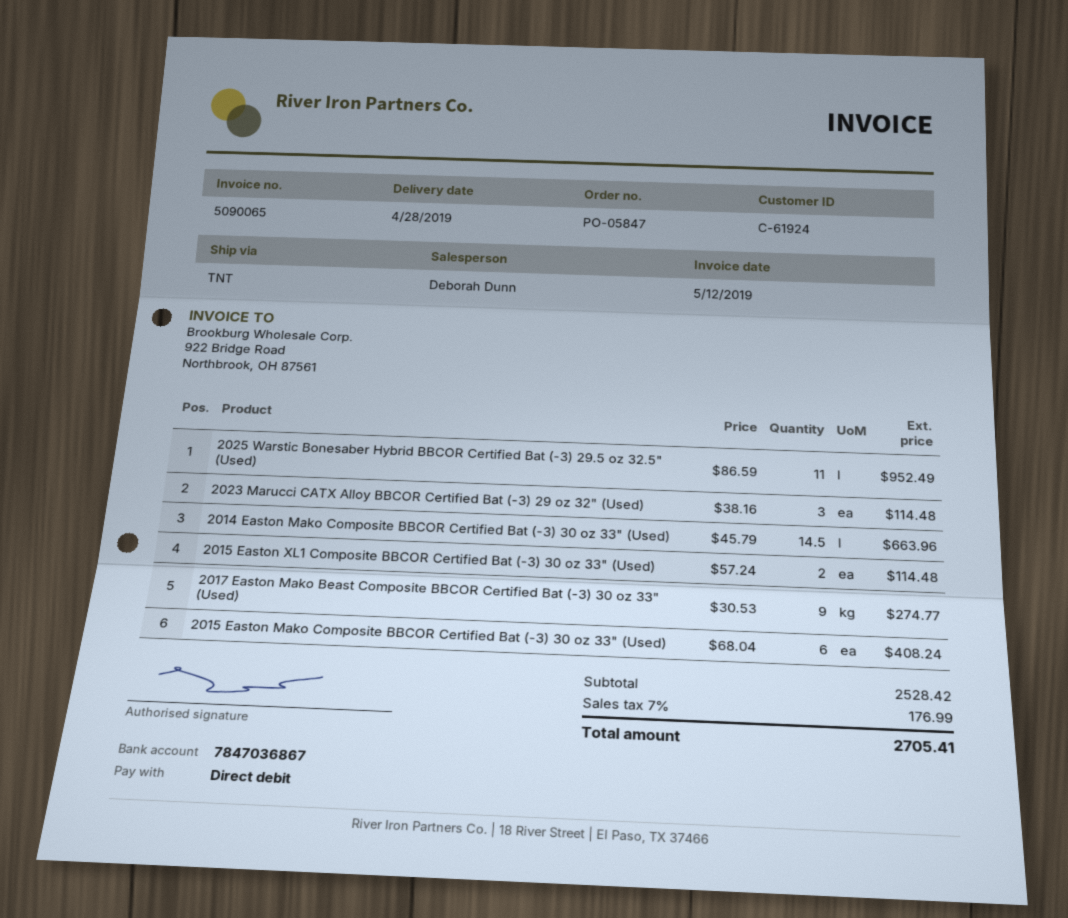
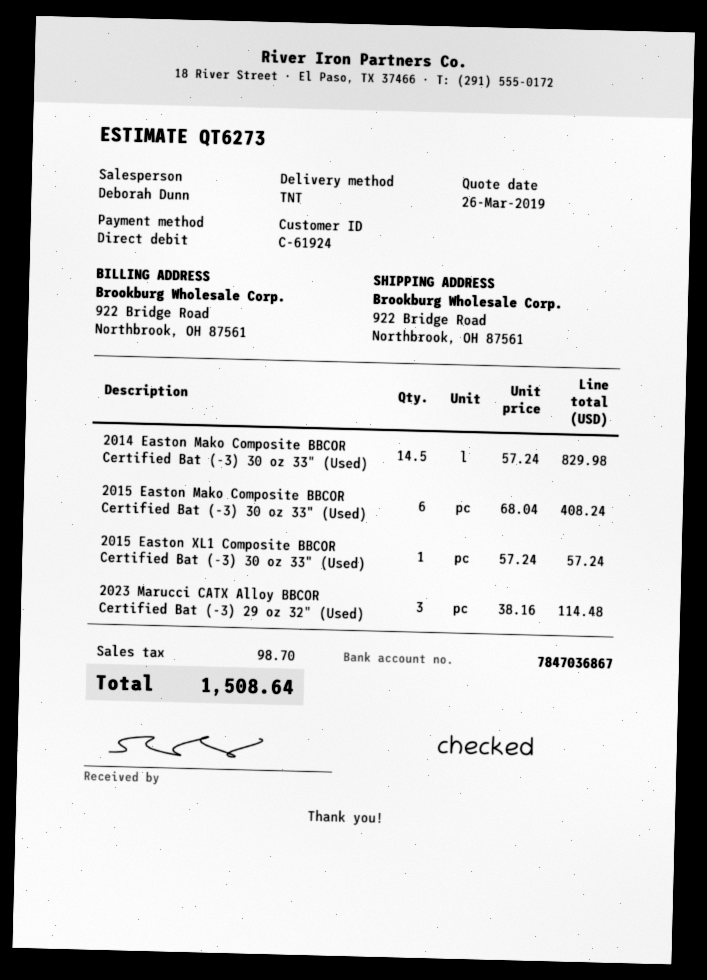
2025 Warstic Bonesaber Hybrid BBCOR Certified Bat (-3) 29.5 oz 32.5" (Used): 11 x 86.59 = 952.49 -> none
2014 Easton Mako Composite BBCOR Certified Bat (-3) 30 oz 33" (Used): 14.5 x 45.79 = 663.96 -> 14.5 x 57.24 = 829.98
2015 Easton XL1 Composite BBCOR Certified Bat (-3) 30 oz 33" (Used): 2 x 57.24 = 114.48 -> 1 x 57.24 = 57.24
2017 Easton Mako Beast Composite BBCOR Certified Bat (-3) 30 oz 33" (Used): 9 x 30.53 = 274.77 -> none
tax: 176.99 -> 98.70
total: 2705.41 -> 1508.64

